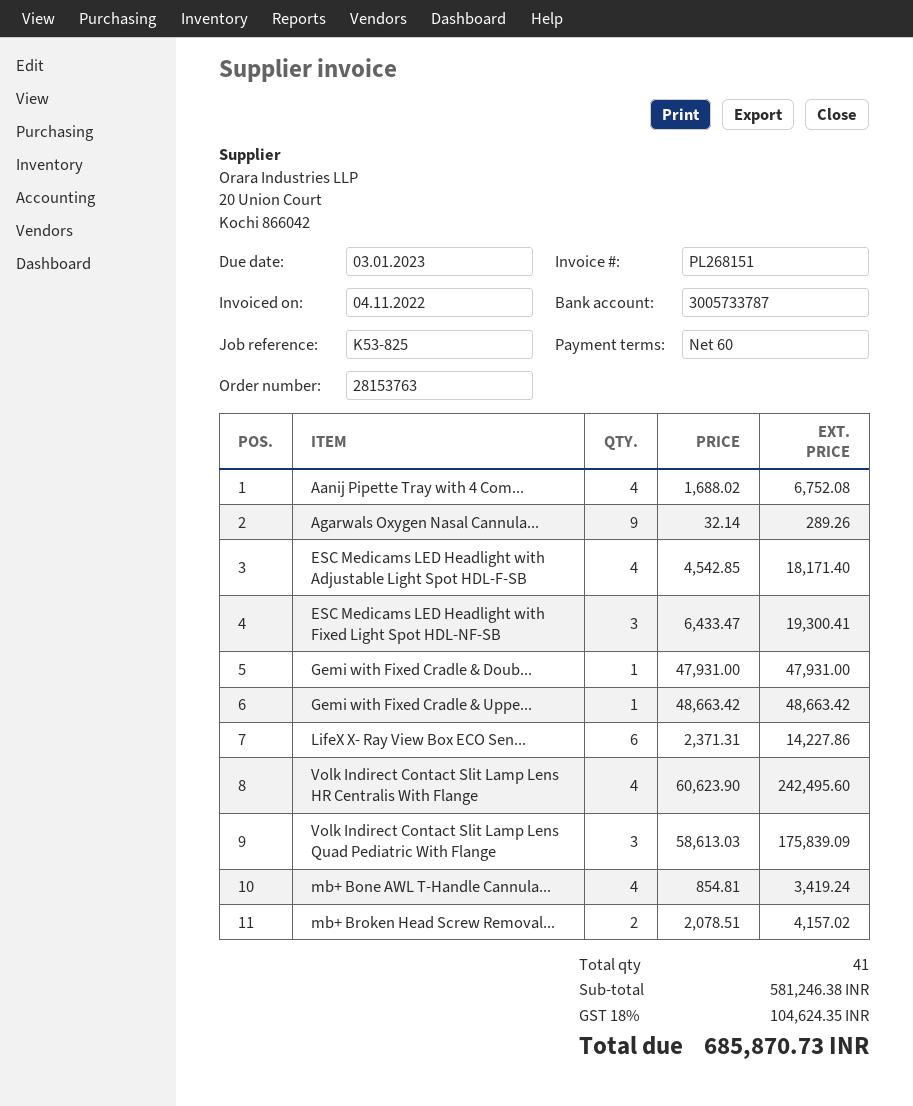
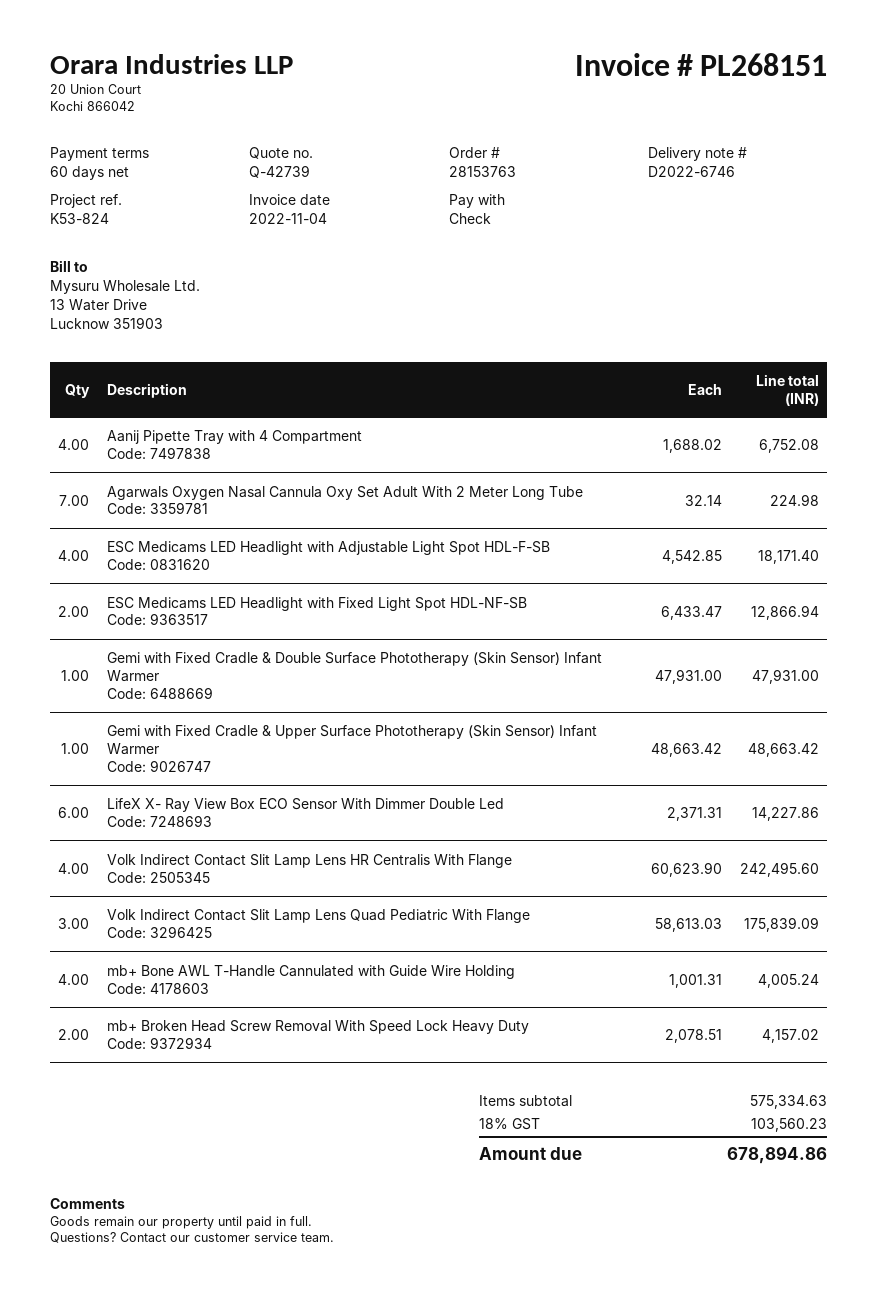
reference: K53-825 -> K53-824
Agarwals Oxygen Nasal Cannula...: 9 x 32.14 = 289.26 -> 7 x 32.14 = 224.98
ESC Medicams LED Headlight with Fixed Light Spot HDL-NF-SB: 3 x 6433.47 = 19300.41 -> 2 x 6433.47 = 12866.94
mb+ Bone AWL T-Handle Cannula...: 4 x 854.81 = 3419.24 -> 4 x 1001.31 = 4005.24
subtotal: 581246.38 -> 575334.63
tax: 18% = 104624.35 -> 18% = 103560.23
total: 685870.73 -> 678894.86

